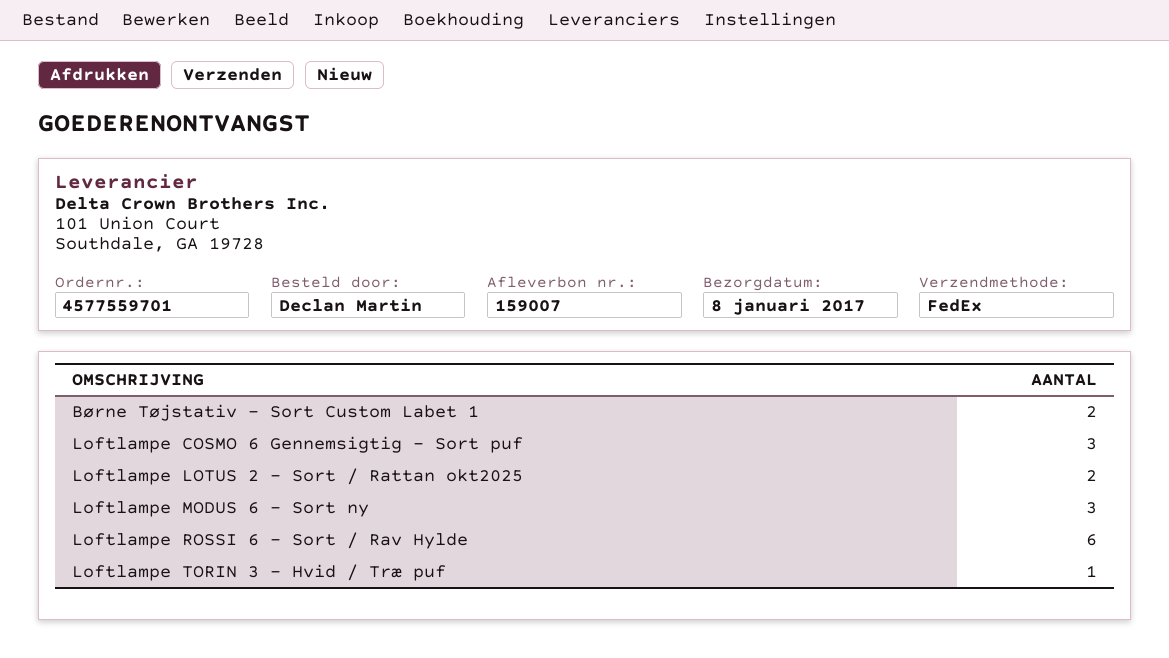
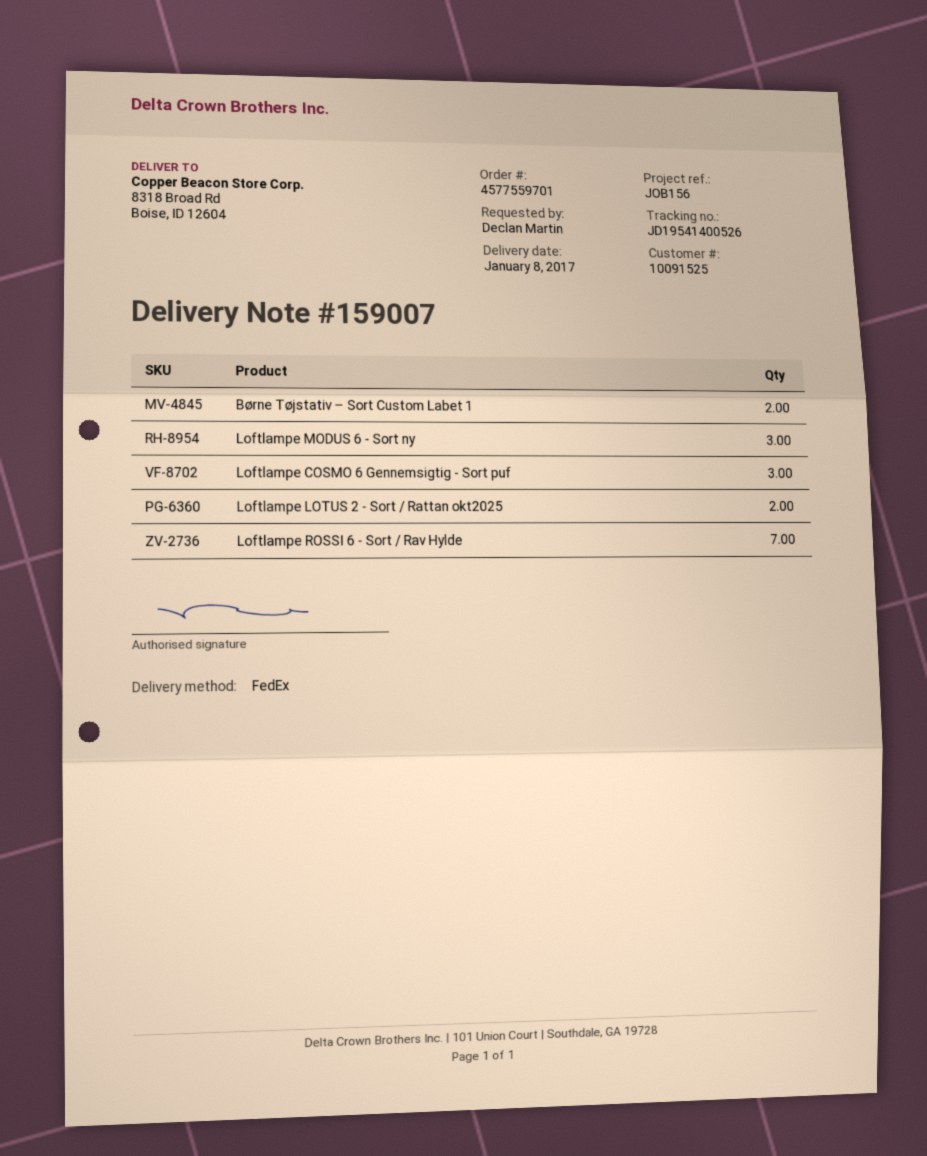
Loftlampe ROSSI 6 - Sort / Rav Hylde: 6 -> 7
Loftlampe TORIN 3 - Hvid / Træ puf: 1 -> none

